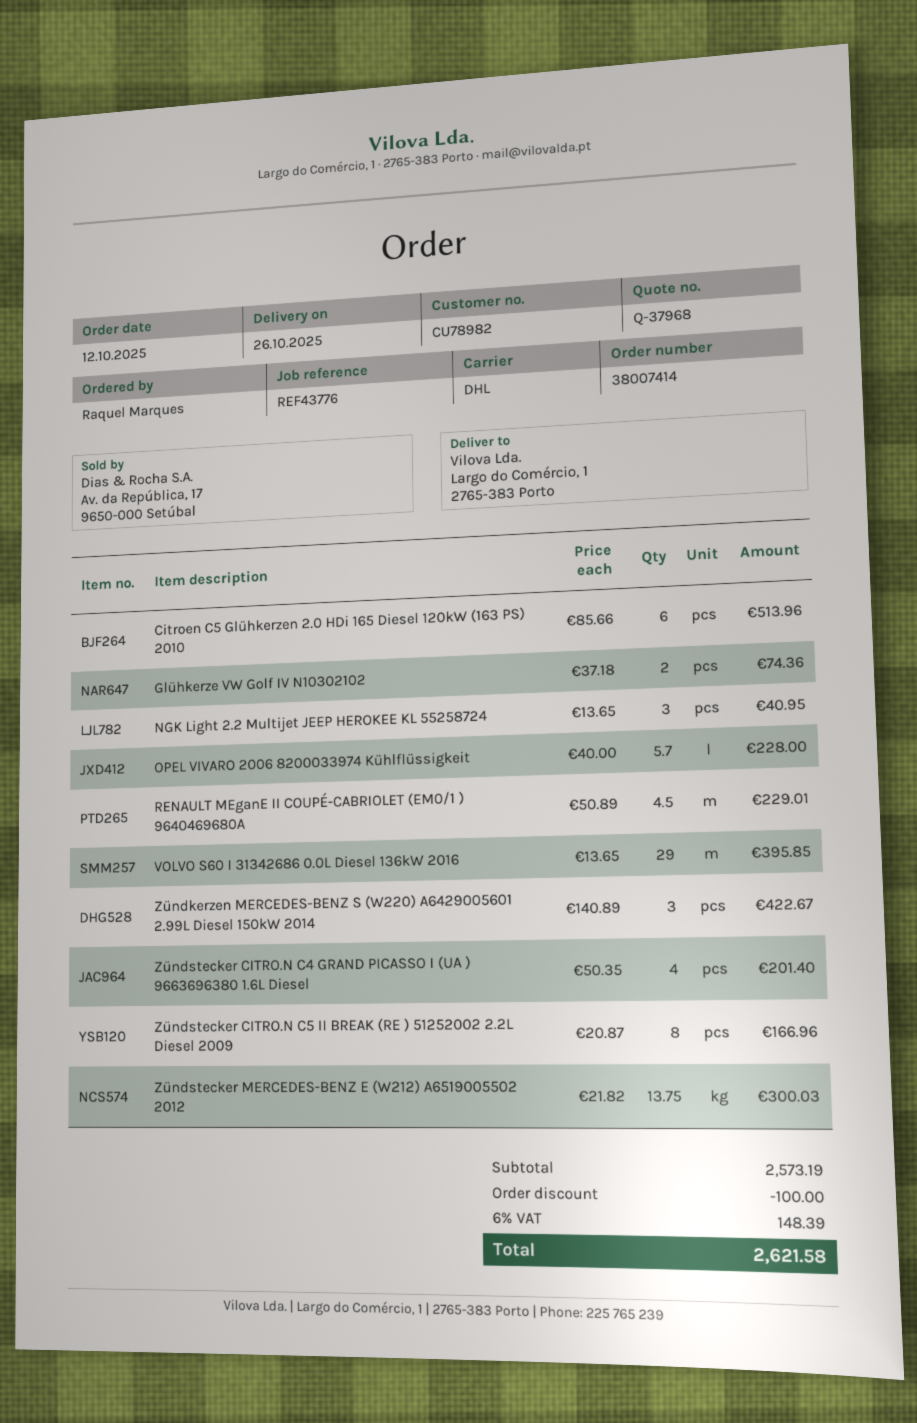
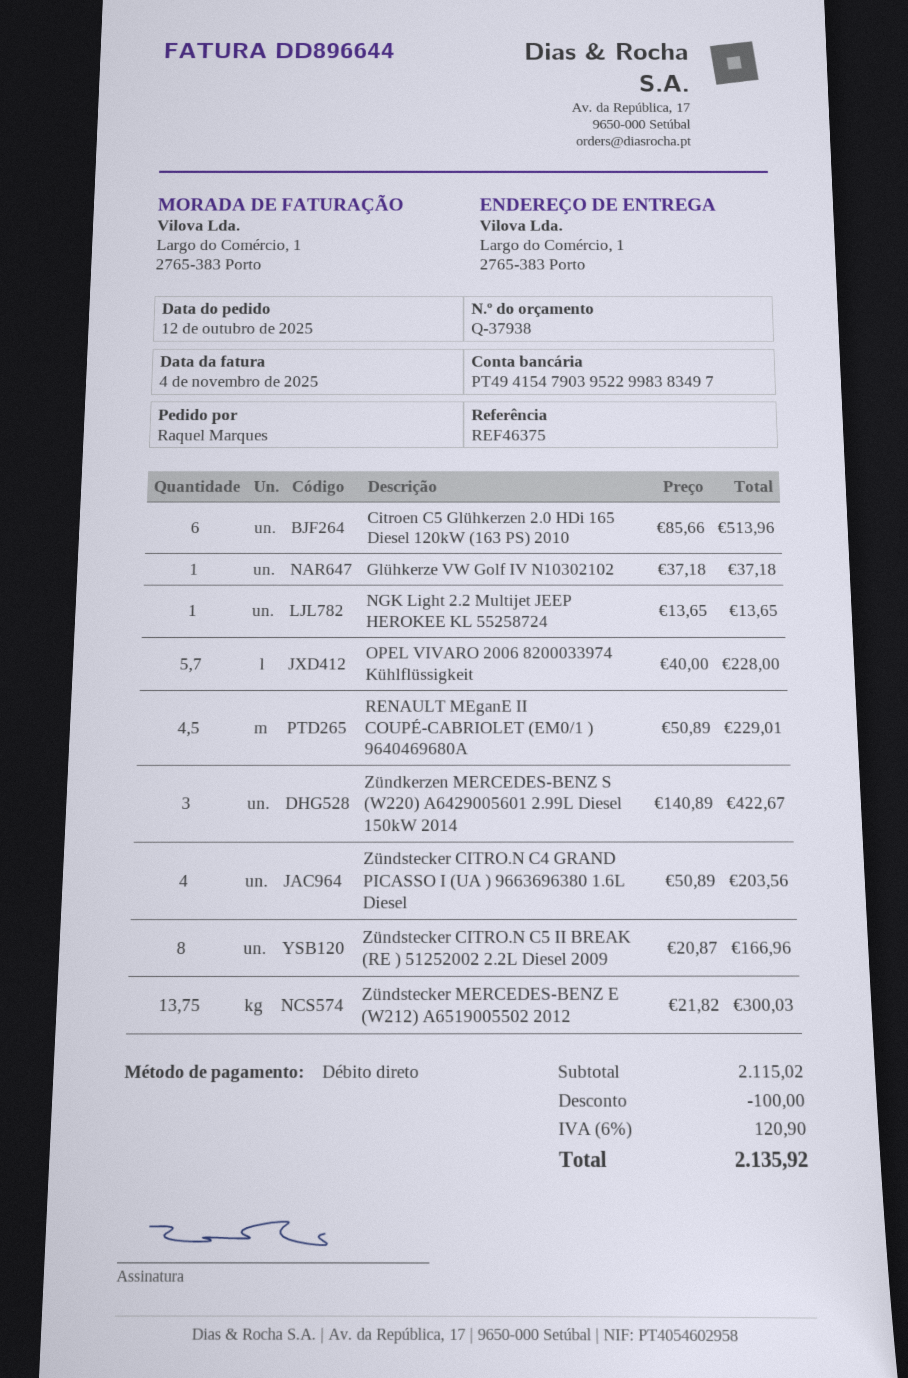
quote number: Q-37968 -> Q-37938
reference: REF43776 -> REF46375
Glühkerze VW Golf IV N10302102: 2 x 37.18 = 74.36 -> 1 x 37.18 = 37.18
NGK Light 2.2 Multijet JEEP HEROKEE KL 55258724: 3 x 13.65 = 40.95 -> 1 x 13.65 = 13.65
VOLVO S60 I 31342686 0.0L Diesel 136kW 2016: 29 x 13.65 = 395.85 -> none
Zündstecker CITRO.N C4 GRAND PICASSO I (UA ) 9663696380 1.6L Diesel: 4 x 50.35 = 201.40 -> 4 x 50.89 = 203.56
subtotal: 2573.19 -> 2115.02
tax: 6% = 148.39 -> 6% = 120.90
total: 2621.58 -> 2135.92

